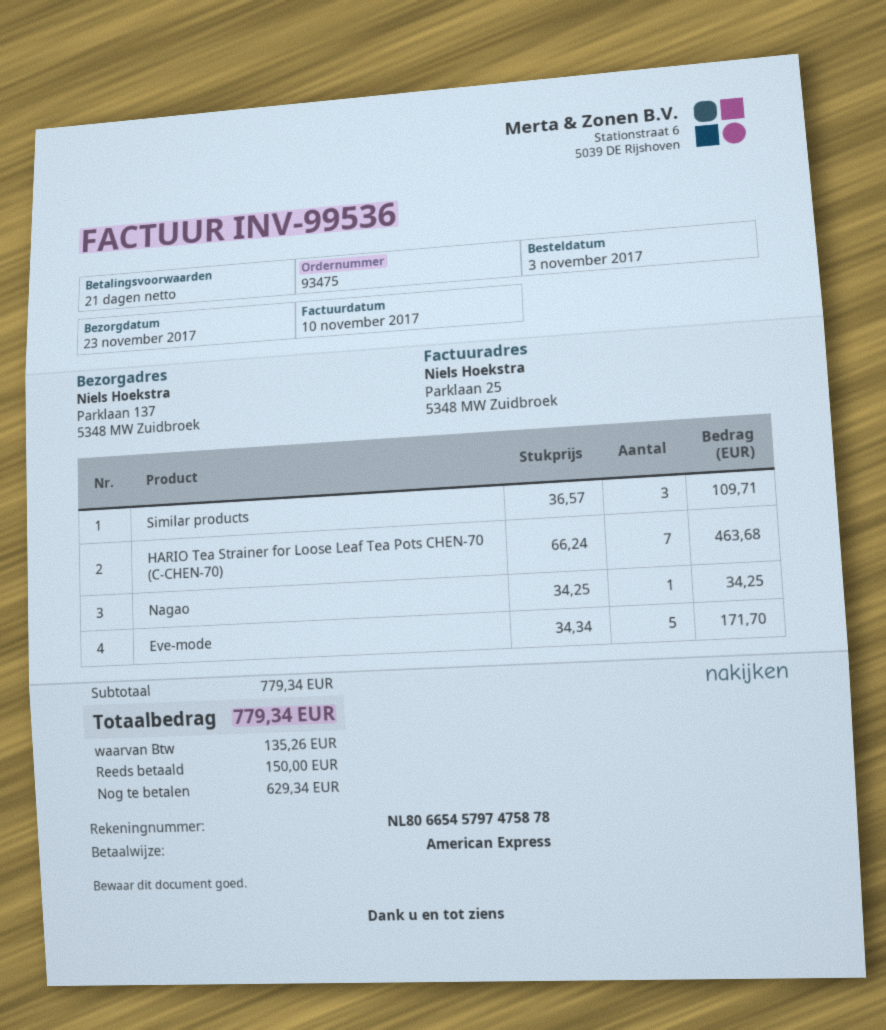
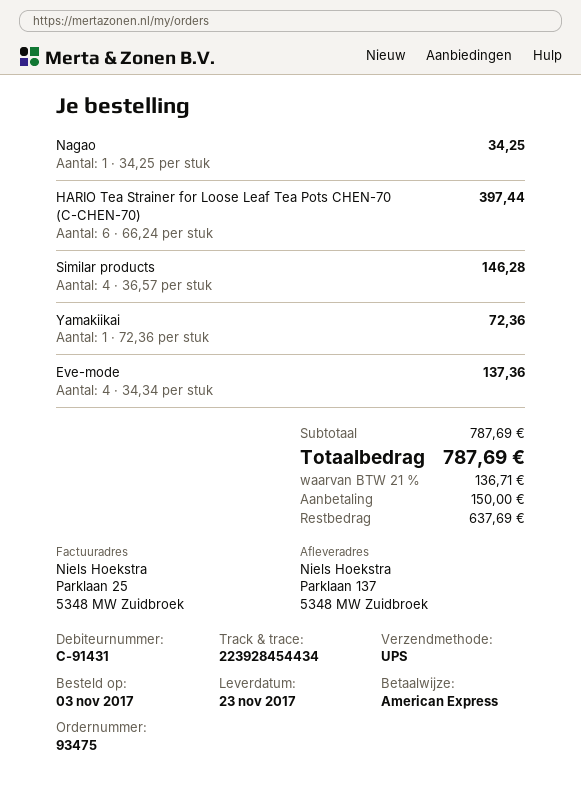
Similar products: 3 x 36.57 = 109.71 -> 4 x 36.57 = 146.28
HARIO Tea Strainer for Loose Leaf Tea Pots CHEN-70 (C-CHEN-70): 7 x 66.24 = 463.68 -> 6 x 66.24 = 397.44
Eve-mode: 5 x 34.34 = 171.70 -> 4 x 34.34 = 137.36
Yamakiikai: none -> 1 x 72.36 = 72.36
subtotal: 779.34 -> 787.69
tax: 135.26 -> 136.71
total: 779.34 -> 787.69
balance: 629.34 -> 637.69

